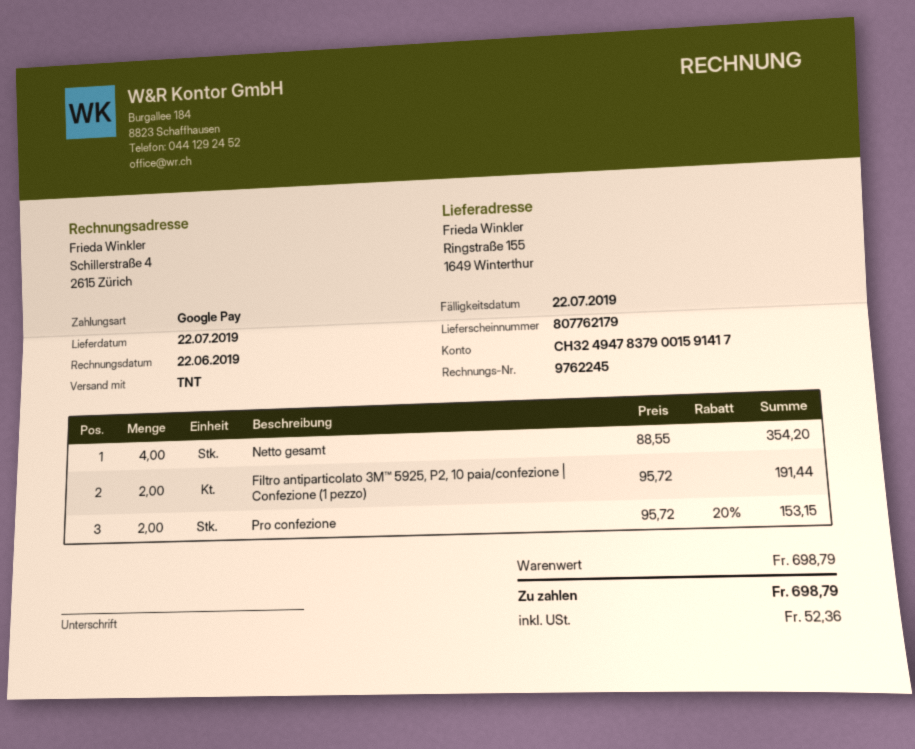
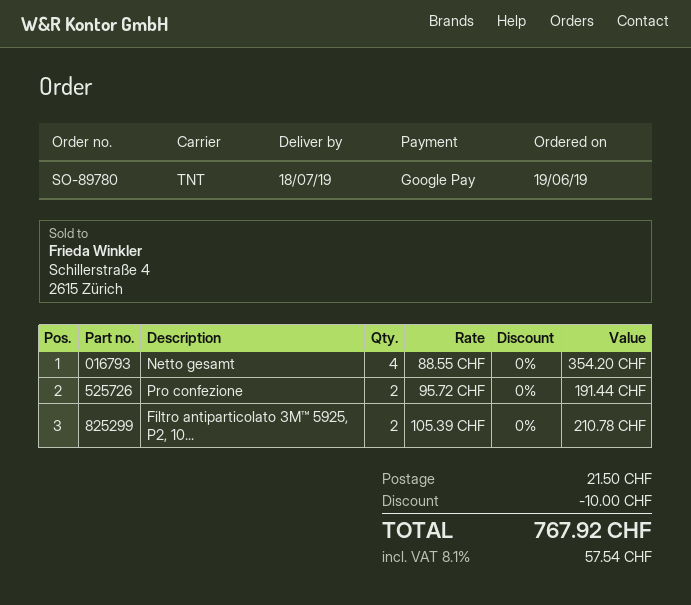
delivery date: 2019-07-22 -> 2019-07-18
Filtro antiparticolato 3M™ 5925, P2, 10 paia/confezione | Confezione (1 pezzo): 2 x 95.72 = 191.44 -> 2 x 105.39 = 210.78
Pro confezione: 2 x 95.72 - 20% = 153.15 -> 2 x 95.72 = 191.44
discount: none -> 10.00
shipping: none -> 21.50
tax: 52.36 -> 57.54
total: 698.79 -> 767.92

